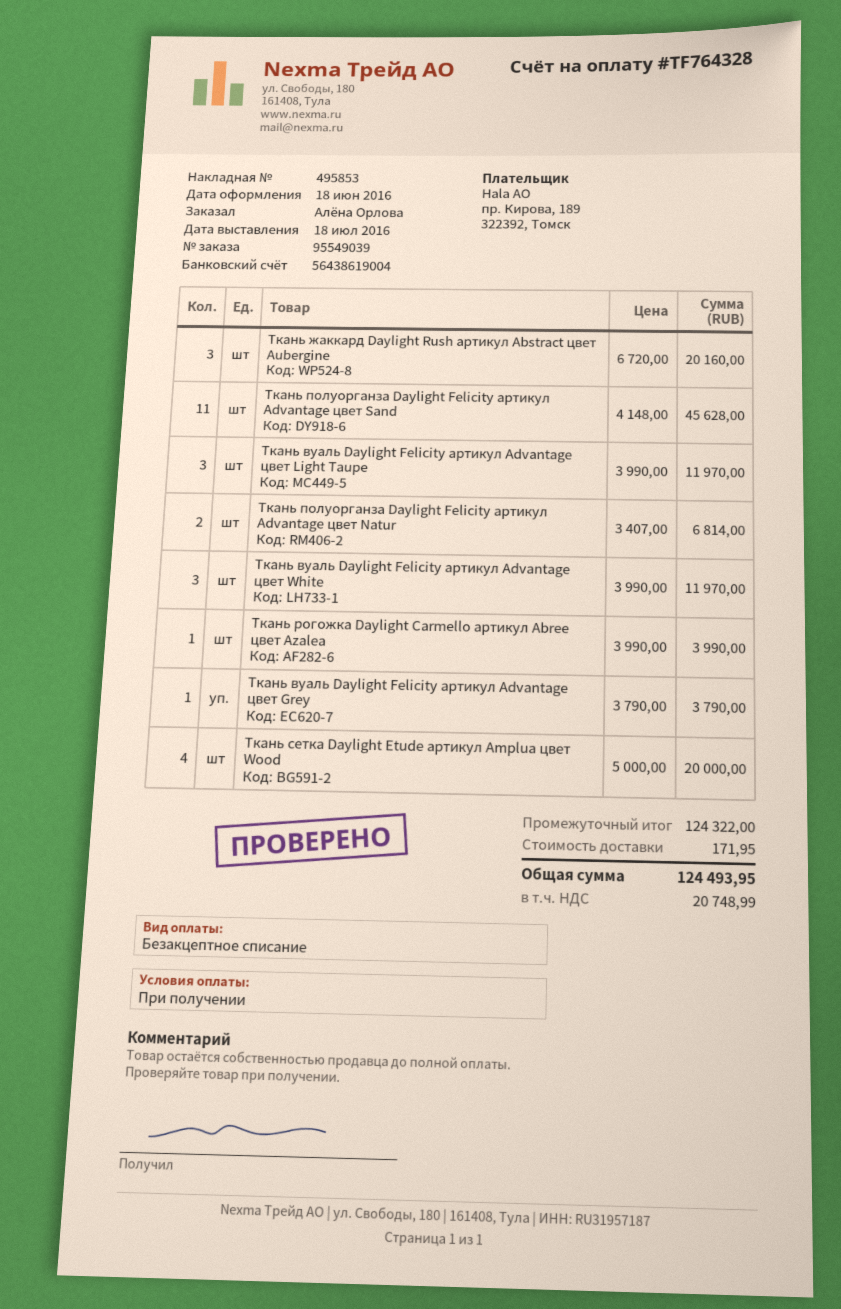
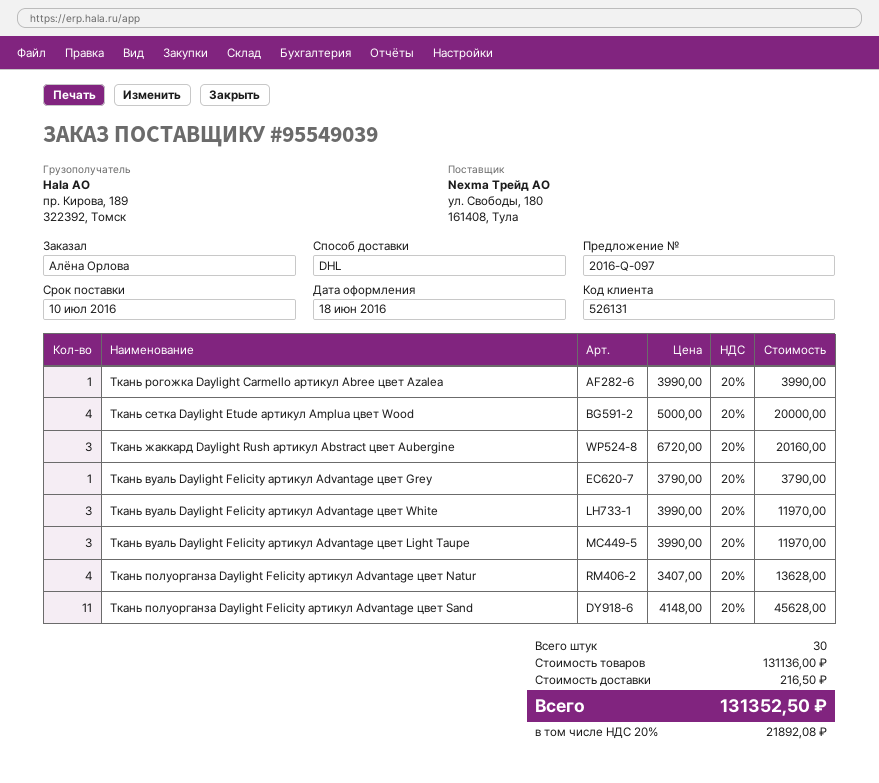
Ткань полуорганза Daylight Felicity артикул Advantage цвет Natur: 2 x 3407.00 = 6814.00 -> 4 x 3407.00 = 13628.00
subtotal: 124322.00 -> 131136.00
shipping: 171.95 -> 216.50
tax: 20748.99 -> 21892.08
total: 124493.95 -> 131352.50

